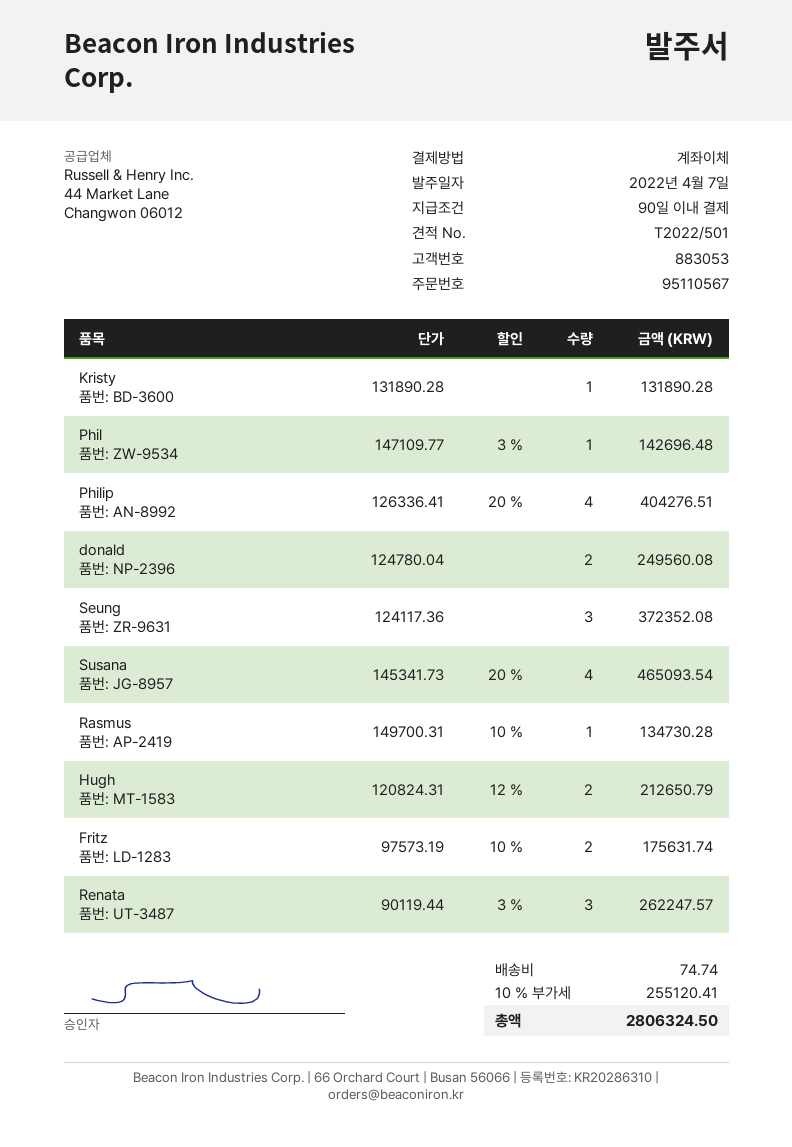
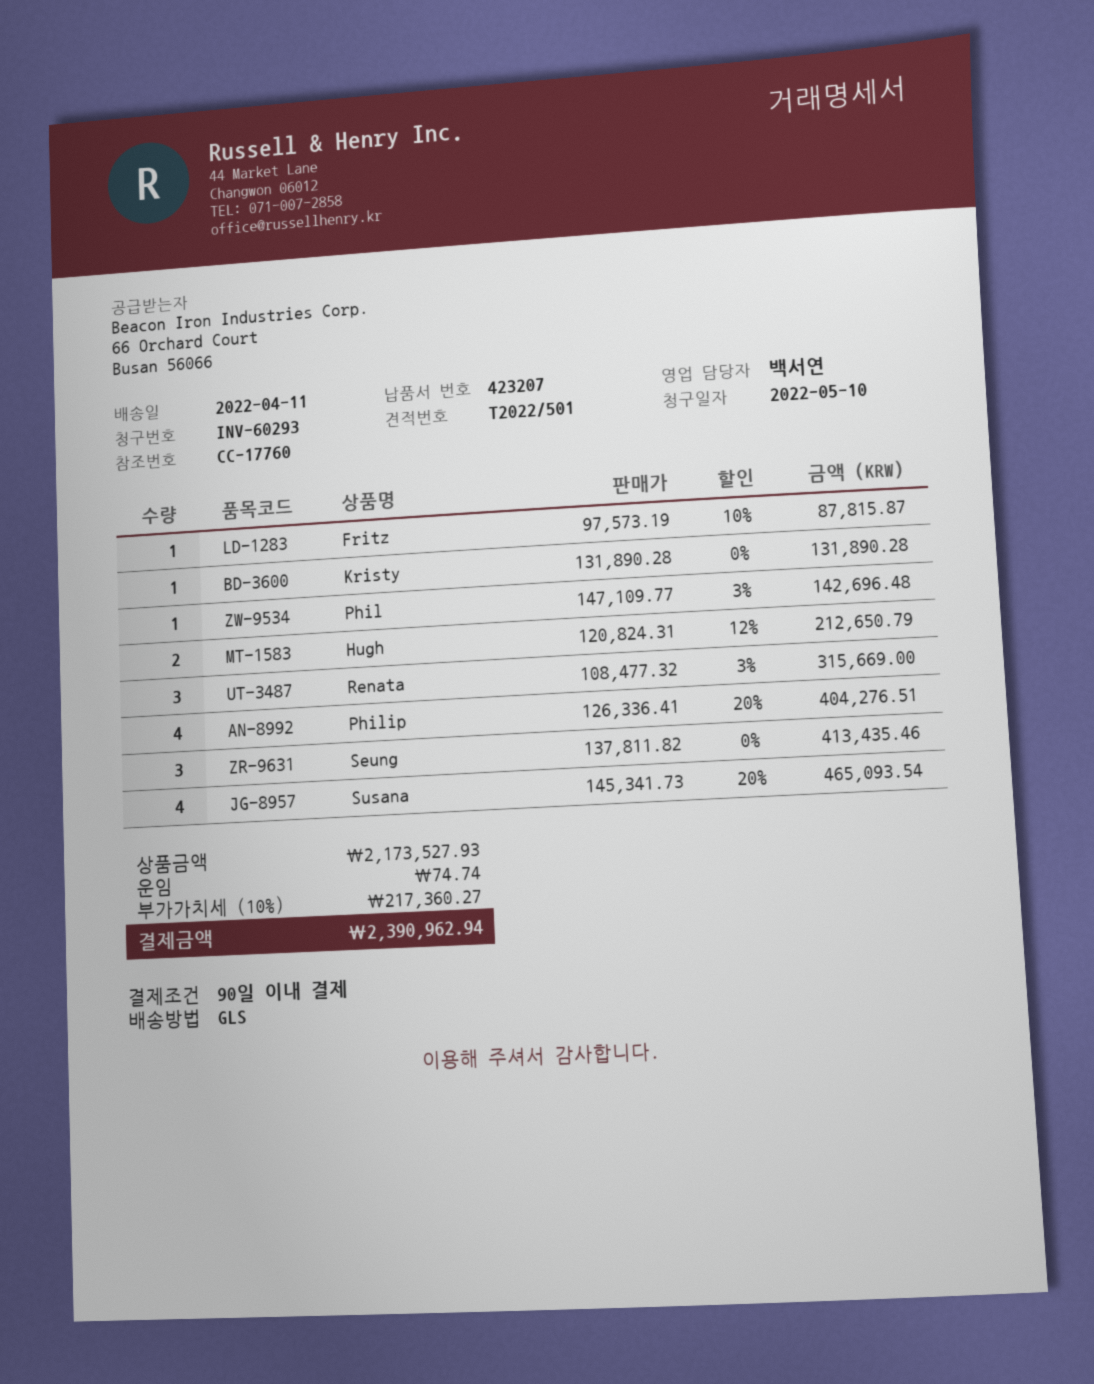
donald: 2 x 124780.04 = 249560.08 -> none
Seung: 3 x 124117.36 = 372352.08 -> 3 x 137811.82 = 413435.46
Rasmus: 1 x 149700.31 - 10% = 134730.28 -> none
Fritz: 2 x 97573.19 - 10% = 175631.74 -> 1 x 97573.19 - 10% = 87815.87
Renata: 3 x 90119.44 - 3% = 262247.57 -> 3 x 108477.32 - 3% = 315669.00
tax: 10% = 255120.41 -> 10% = 217360.27
total: 2806324.50 -> 2390962.94

